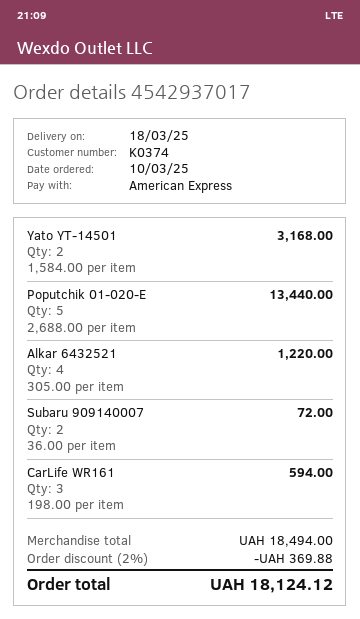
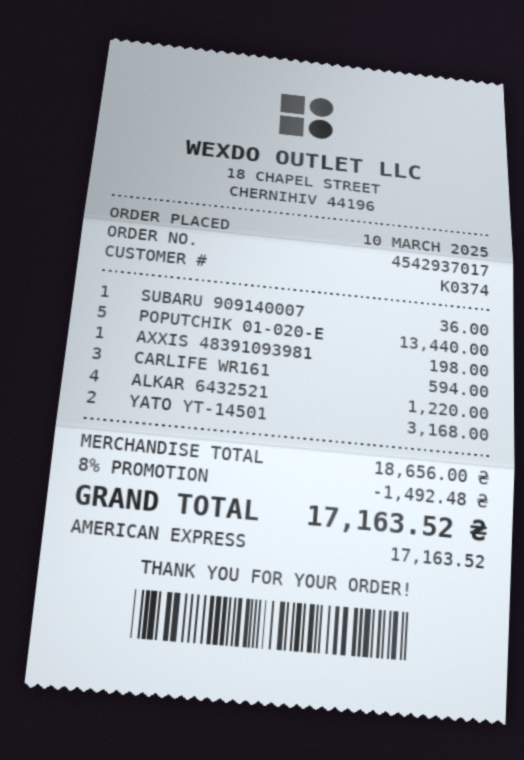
Subaru 909140007: 2 for 72.00 -> 1 for 36.00
AXXIS 48391093981: none -> 1 for 198.00
subtotal: 18494.00 -> 18656.00
discount: 2% = 369.88 -> 8% = 1492.48
total: 18124.12 -> 17163.52

